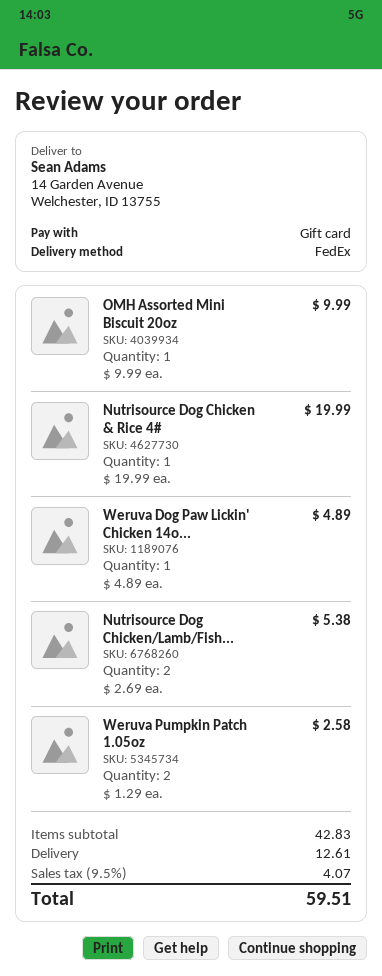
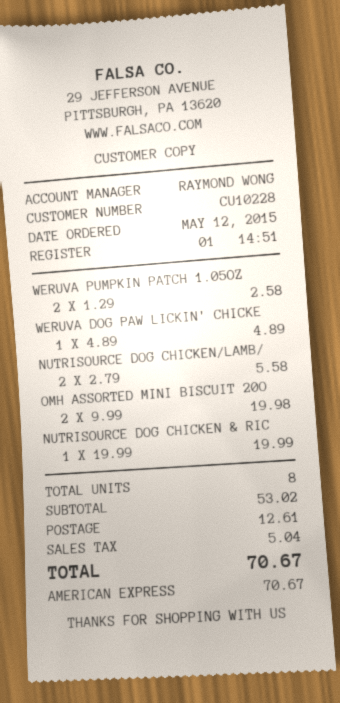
payment method: gift card -> American Express
OMH Assorted Mini Biscuit 20oz: 1 x 9.99 = 9.99 -> 2 x 9.99 = 19.98
Nutrisource Dog Chicken/Lamb/Fish...: 2 x 2.69 = 5.38 -> 2 x 2.79 = 5.58
subtotal: 42.83 -> 53.02
tax: 4.07 -> 5.04
total: 59.51 -> 70.67

